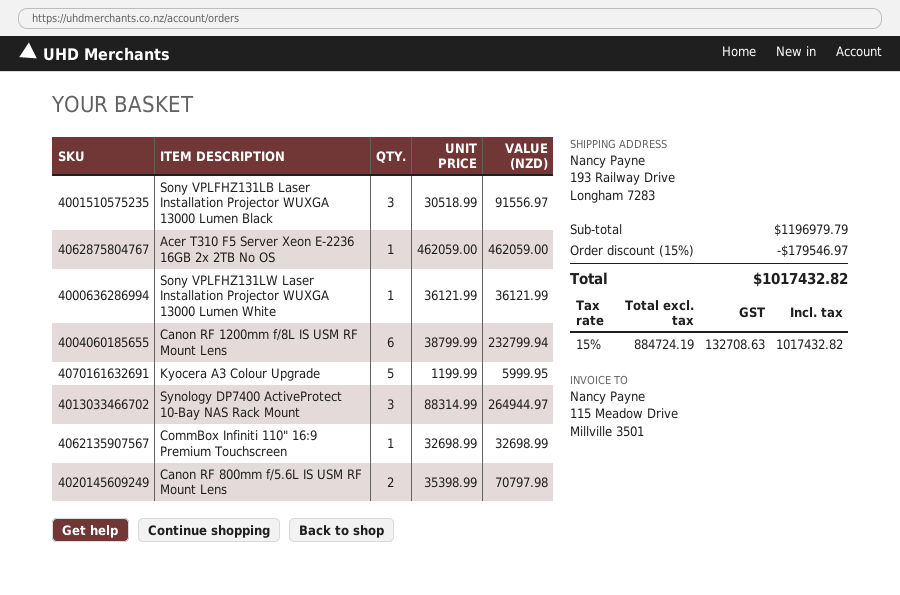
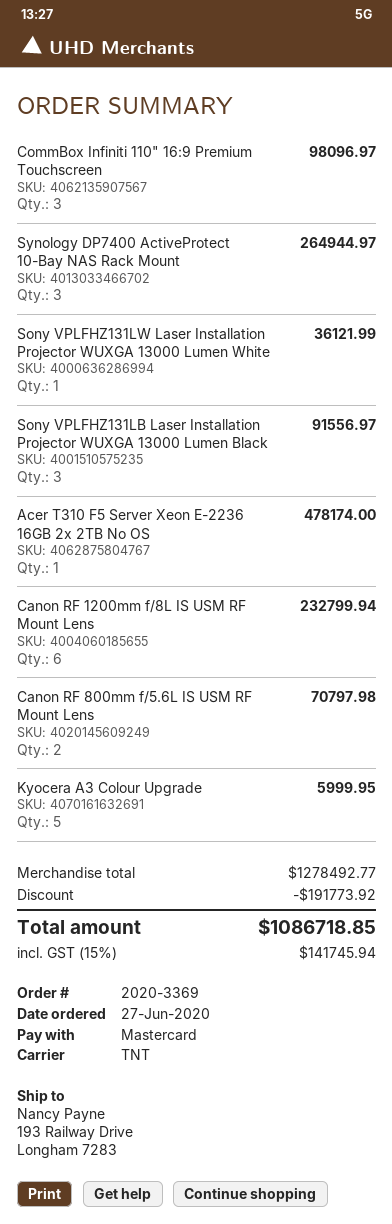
Acer T310 F5 Server Xeon E-2236 16GB 2x 2TB No OS: 1 for 462059.00 -> 1 for 478174.00
CommBox Infiniti 110" 16:9 Premium Touchscreen: 1 for 32698.99 -> 3 for 98096.97
subtotal: 1196979.79 -> 1278492.77
discount: 179546.97 -> 191773.92
tax: 15% = 132708.63 -> 15% = 141745.94
total: 1017432.82 -> 1086718.85

